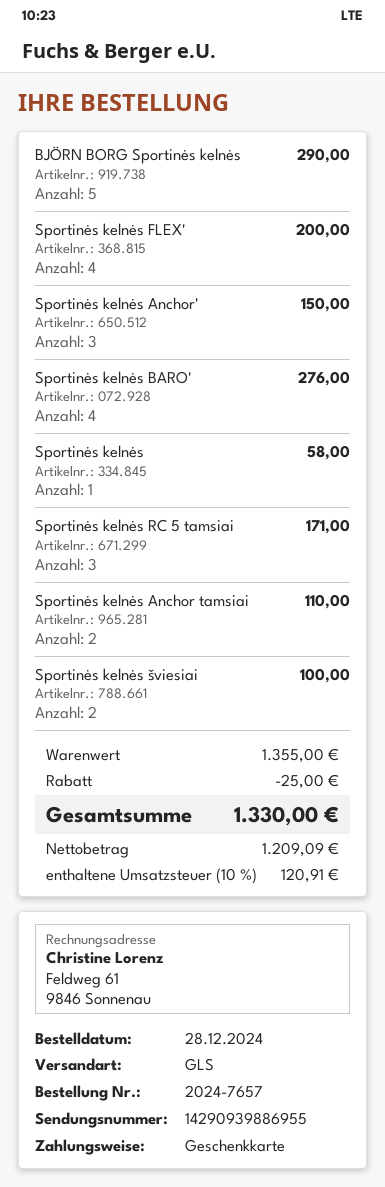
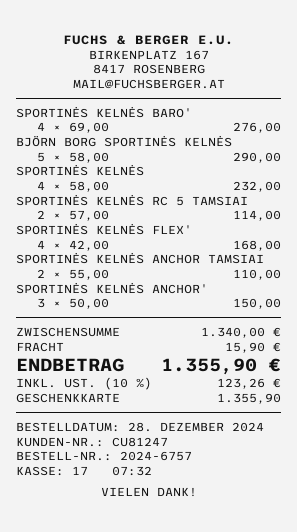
order number: 2024-7657 -> 2024-6757
Sportinės kelnės FLEX': 4 for 200.00 -> 4 for 168.00
Sportinės kelnės: 1 for 58.00 -> 4 for 232.00
Sportinės kelnės RC 5 tamsiai: 3 for 171.00 -> 2 for 114.00
Sportinės kelnės šviesiai: 2 for 100.00 -> none
subtotal: 1355.00 -> 1340.00
discount: 25.00 -> none
shipping: none -> 15.90
tax: 10% = 120.91 -> 10% = 123.26
total: 1330.00 -> 1355.90

